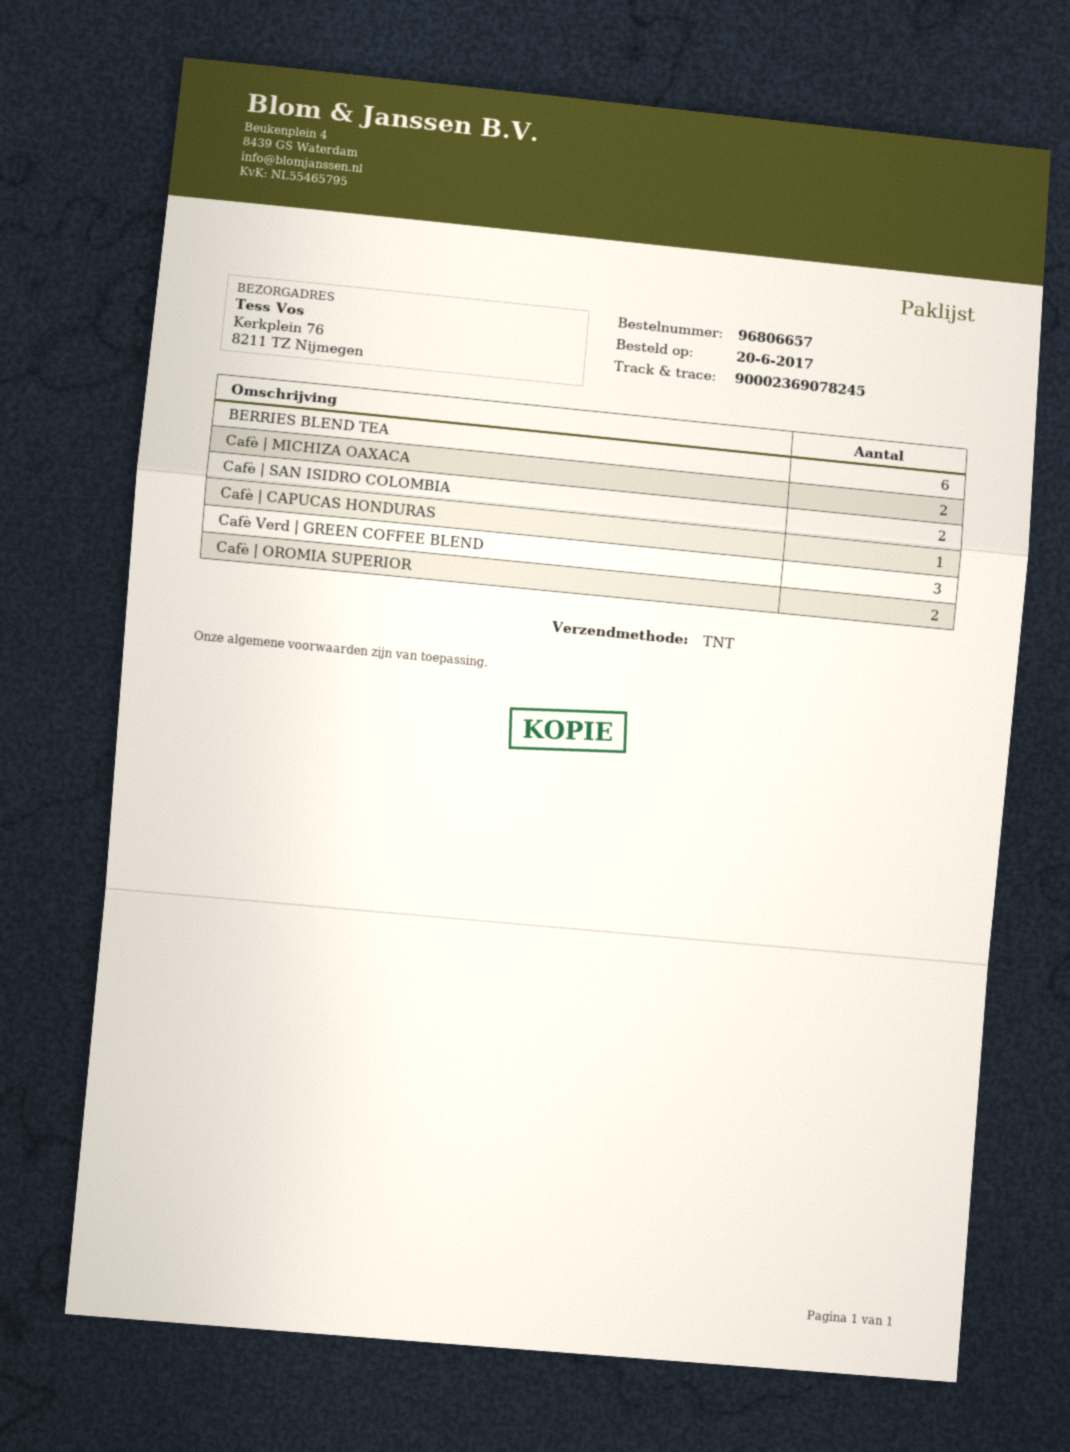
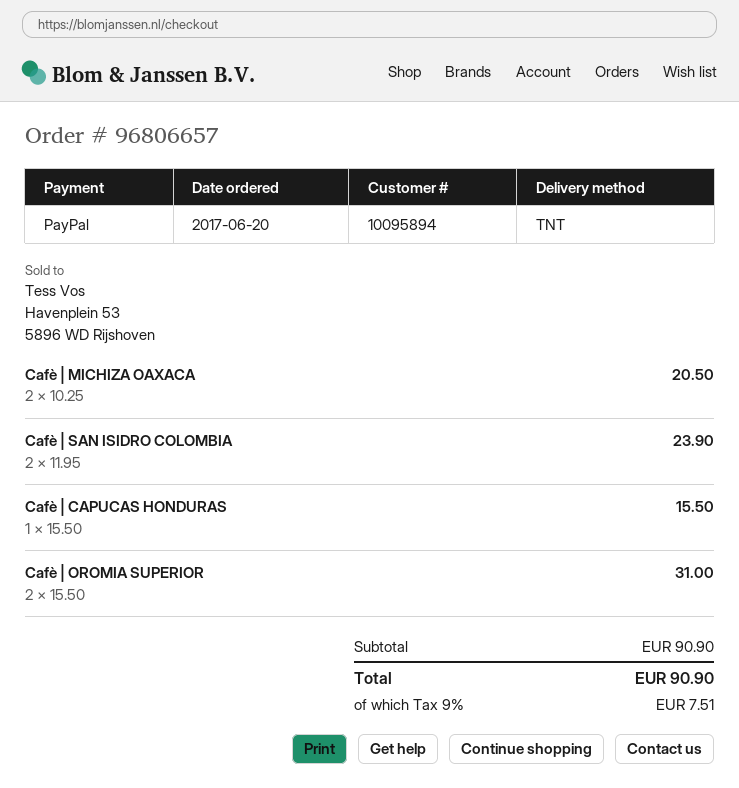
BERRIES BLEND TEA: 6 -> none
Cafè Verd | GREEN COFFEE BLEND: 3 -> none

